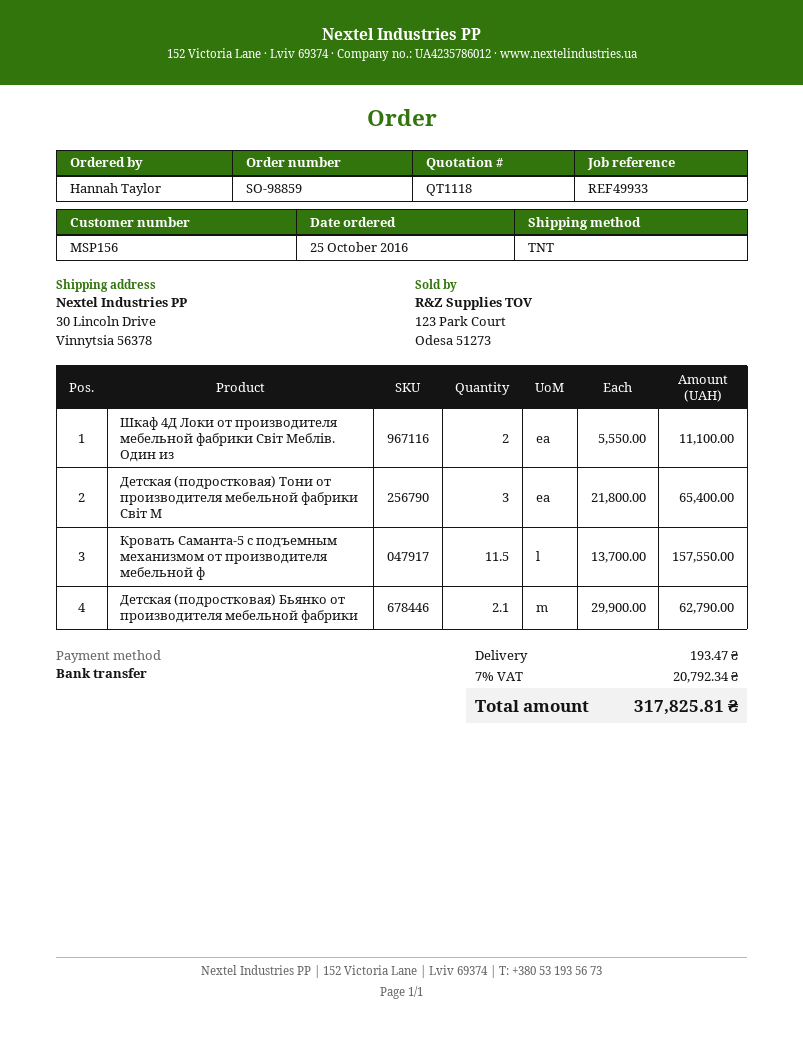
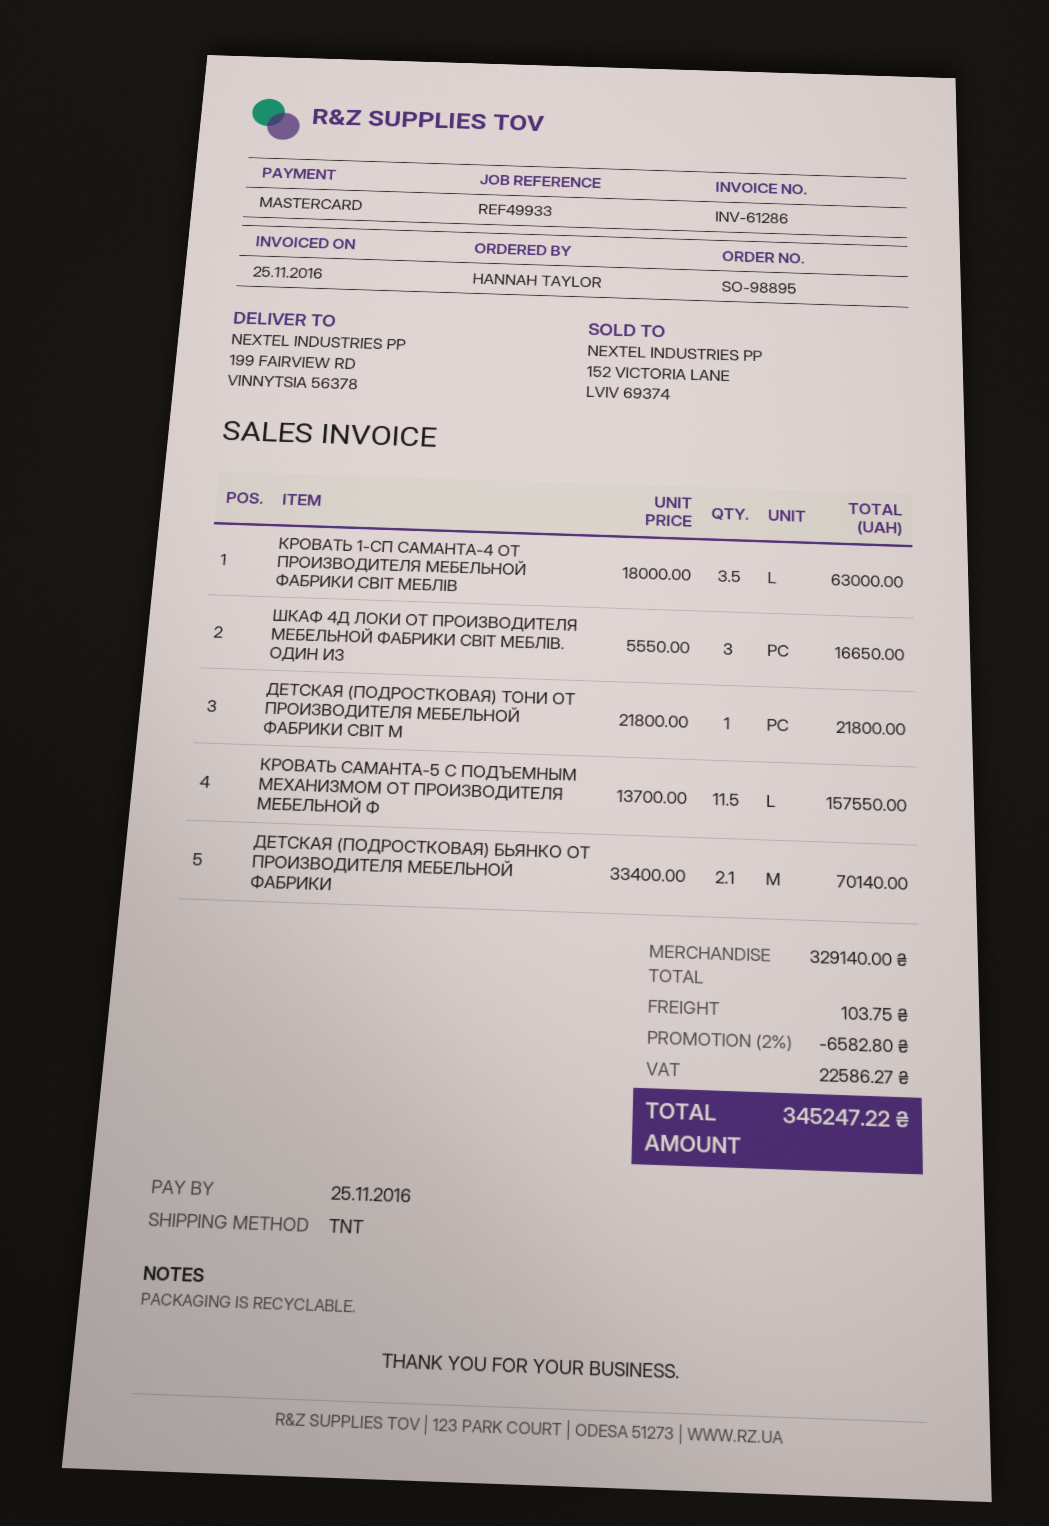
order number: SO-98859 -> SO-98895
payment method: bank transfer -> Mastercard
ship to: 30 Lincoln Drive, Vinnytsia 56378 -> 199 FAIRVIEW RD, VINNYTSIA 56378
Шкаф 4Д Локи от производителя мебельной фабрики Свiт Меблiв. Один из: 2 x 5550.00 = 11100.00 -> 3 x 5550.00 = 16650.00
Детская (подростковая) Тони от производителя мебельной фабрики Свiт М: 3 x 21800.00 = 65400.00 -> 1 x 21800.00 = 21800.00
Детская (подростковая) Бьянко от производителя мебельной фабрики: 2.1 x 29900.00 = 62790.00 -> 2.1 x 33400.00 = 70140.00
КРОВАТЬ 1-СП САМАНТА-4 ОТ ПРОИЗВОДИТЕЛЯ МЕБЕЛЬНОЙ ФАБРИКИ СВIТ МЕБЛIВ: none -> 3.5 x 18000.00 = 63000.00
discount: none -> 2% = 6582.80
shipping: 193.47 -> 103.75
tax: 20792.34 -> 22586.27
total: 317825.81 -> 345247.22

